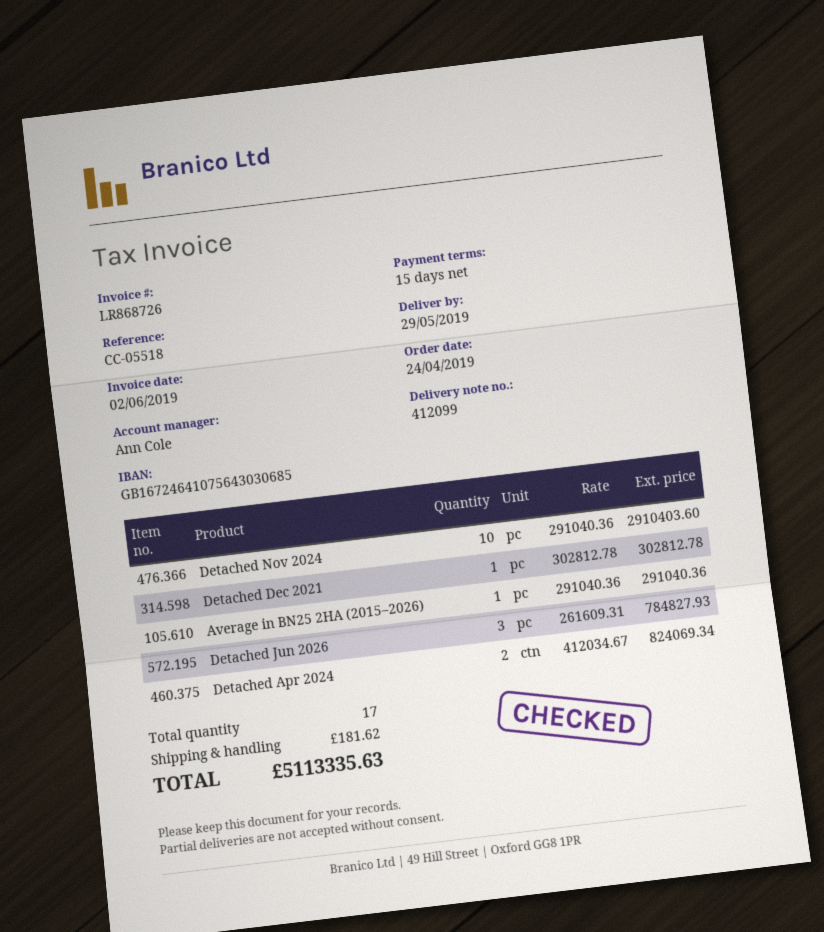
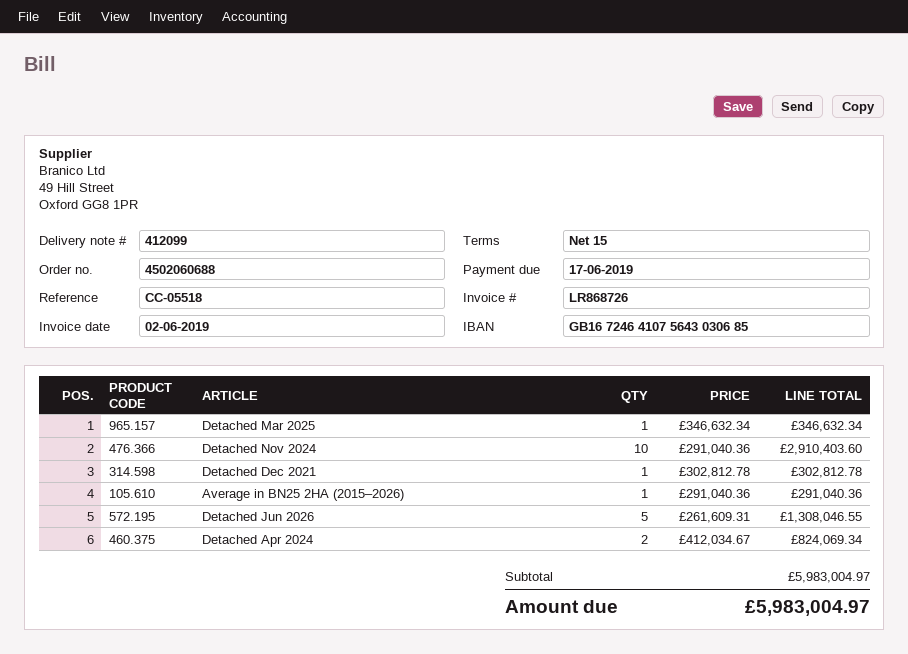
Detached Jun 2026: 3 x 261609.31 = 784827.93 -> 5 x 261609.31 = 1308046.55
Detached Mar 2025: none -> 1 x 346632.34 = 346632.34
shipping: 181.62 -> none
total: 5113335.63 -> 5983004.97

